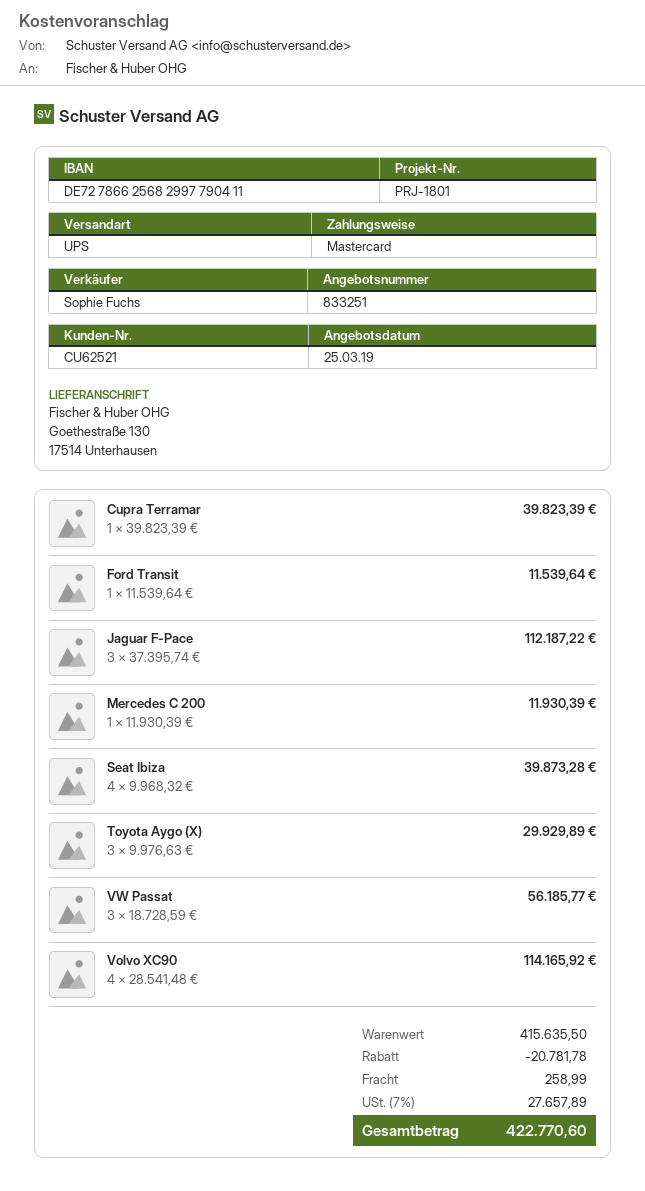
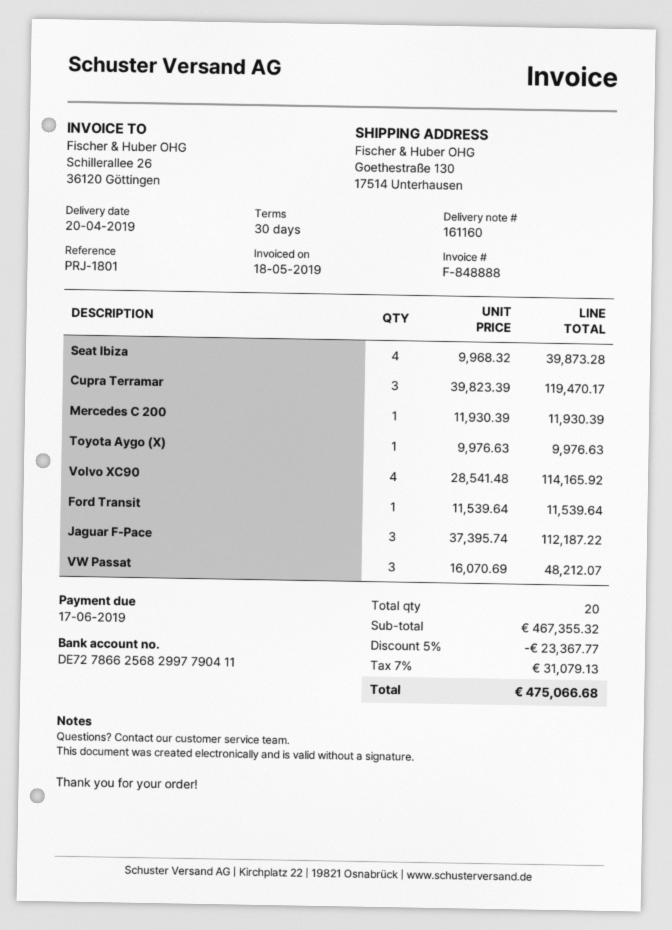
Cupra Terramar: 1 x 39823.39 = 39823.39 -> 3 x 39823.39 = 119470.17
Toyota Aygo (X): 3 x 9976.63 = 29929.89 -> 1 x 9976.63 = 9976.63
VW Passat: 3 x 18728.59 = 56185.77 -> 3 x 16070.69 = 48212.07
subtotal: 415635.50 -> 467355.32
discount: 20781.78 -> 23367.77
shipping: 258.99 -> none
tax: 7% = 27657.89 -> 7% = 31079.13
total: 422770.60 -> 475066.68

